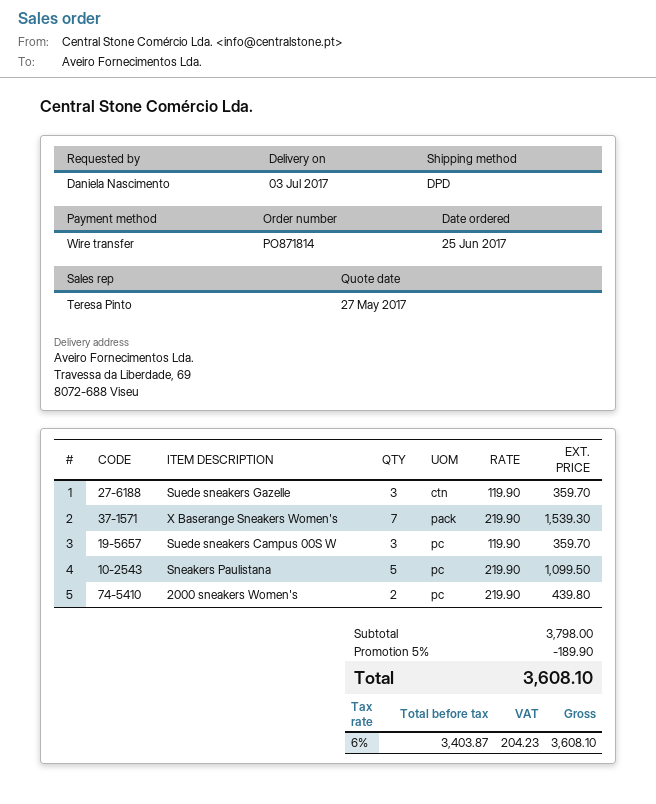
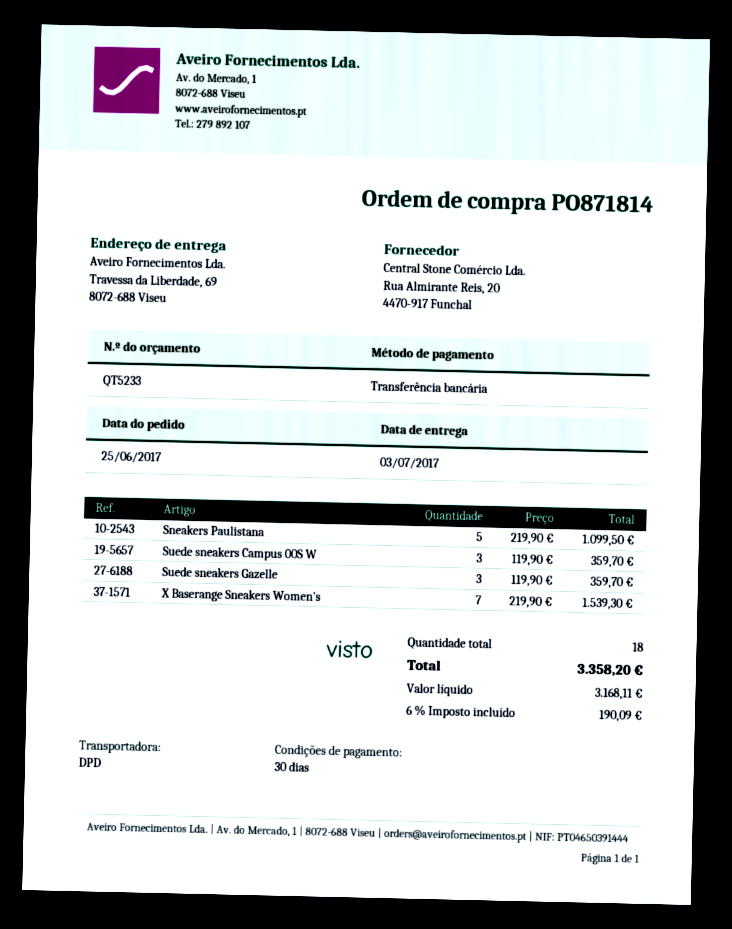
2000 sneakers Women's: 2 x 219.90 = 439.80 -> none
discount: 5% = 189.90 -> none
net: 3403.87 -> 3168.11
tax: 6% = 204.23 -> 6% = 190.09
total: 3608.10 -> 3358.20

